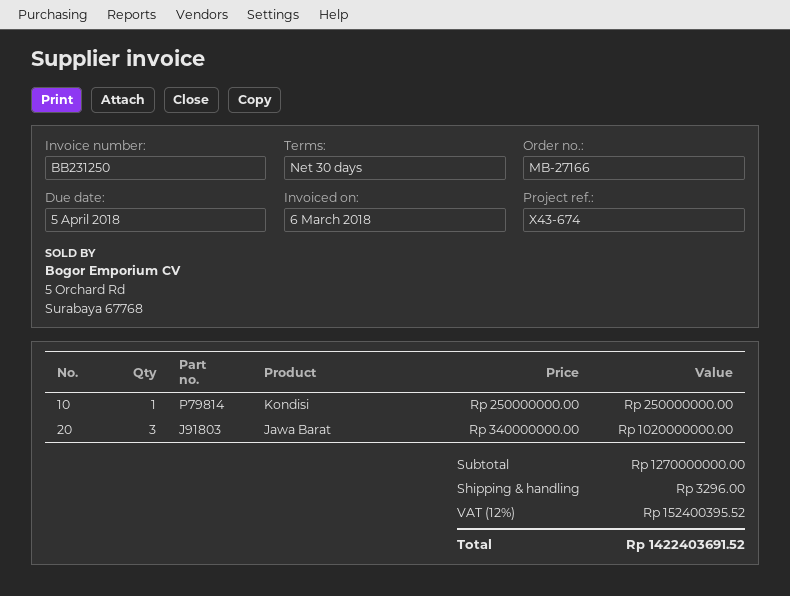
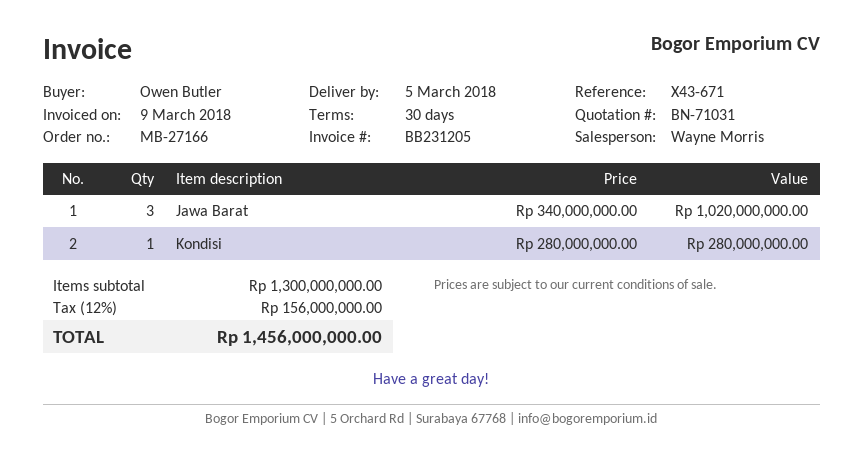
invoice number: BB231250 -> BB231205
invoice date: 2018-03-06 -> 2018-03-09
reference: X43-674 -> X43-671
Kondisi: 1 x 250000000.00 = 250000000.00 -> 1 x 280000000.00 = 280000000.00
subtotal: 1270000000.00 -> 1300000000.00
shipping: 3296.00 -> none
tax: 12% = 152400395.52 -> 12% = 156000000.00
total: 1422403691.52 -> 1456000000.00

